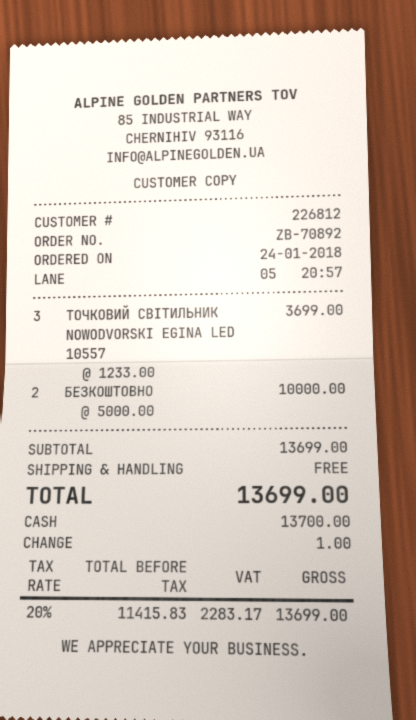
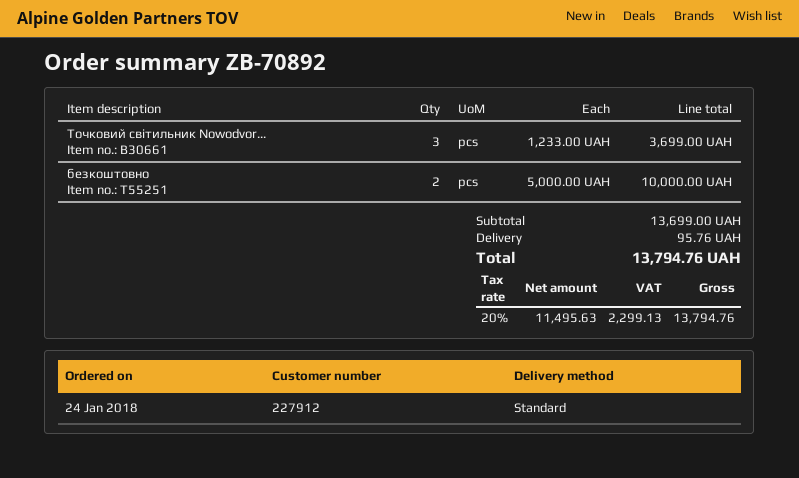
customer number: 226812 -> 227912
shipping: 0.00 -> 95.76
net: 11415.83 -> 11495.63
tax: 20% = 2283.17 -> 20% = 2299.13
total: 13699.00 -> 13794.76

